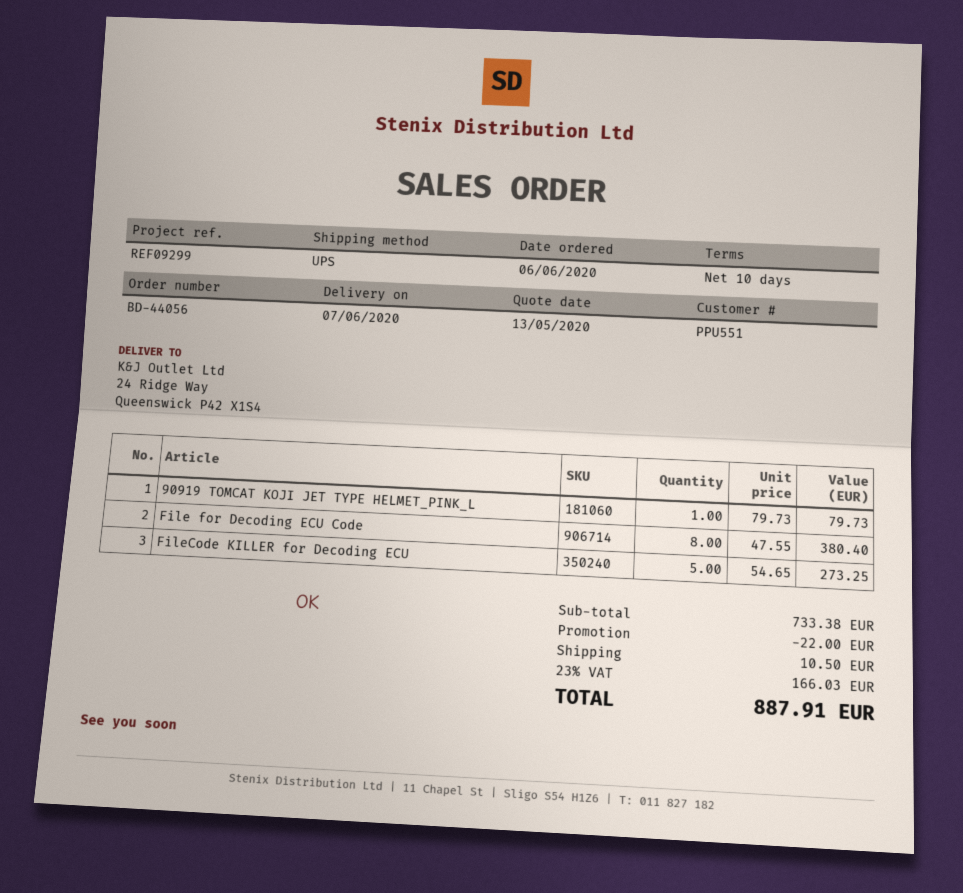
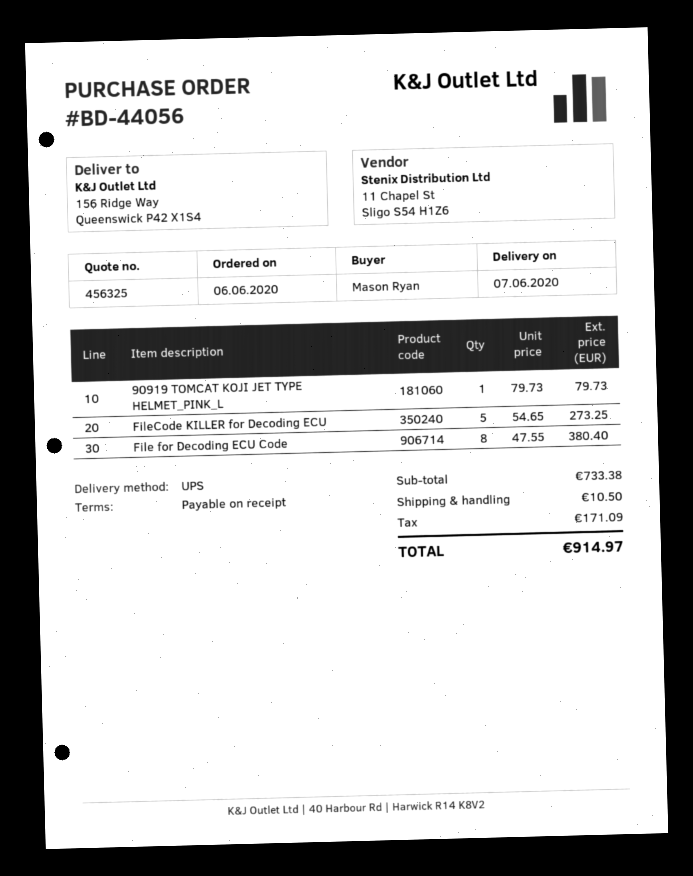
payment terms: 10 days -> on receipt
ship to: 24 Ridge Way, Queenswick P42 X1S4 -> 156 Ridge Way, Queenswick P42 X1S4
discount: 22.00 -> none
tax: 166.03 -> 171.09
total: 887.91 -> 914.97

